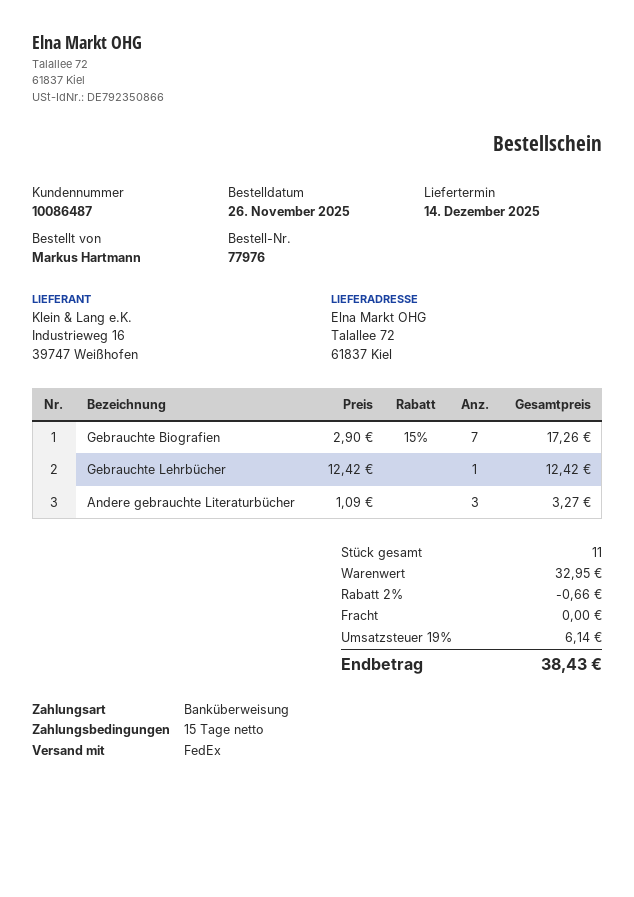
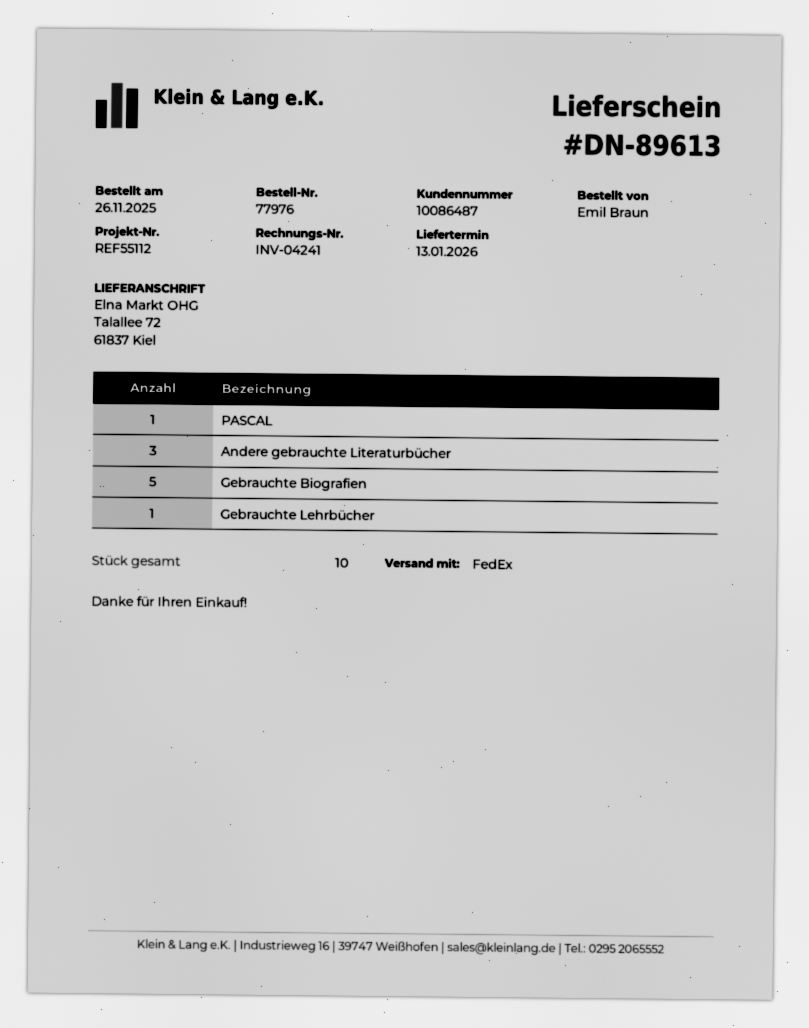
delivery date: 2025-12-14 -> 2026-01-13
ordered by: Markus Hartmann -> Emil Braun
Gebrauchte Biografien: 7 -> 5
PASCAL: none -> 1
total quantity: 11 -> 10

